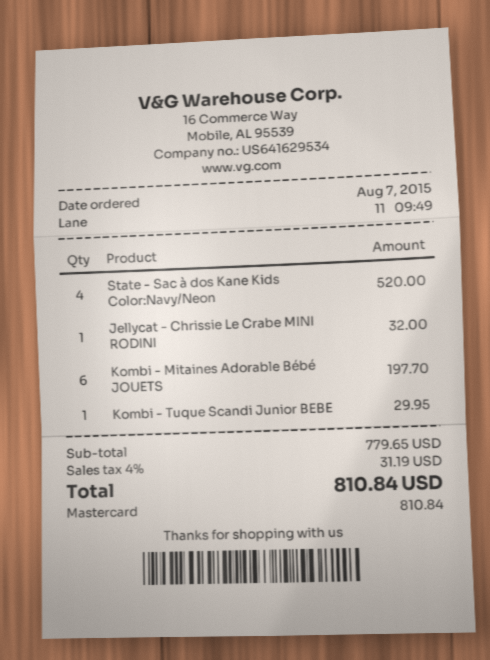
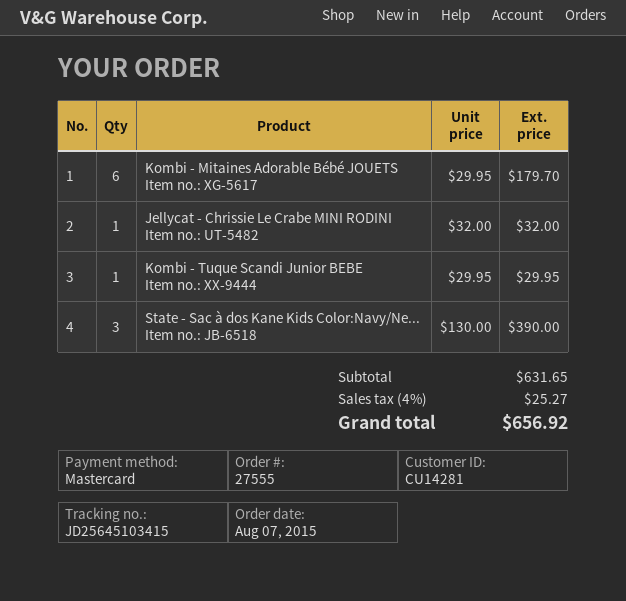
State - Sac à dos Kane Kids Color:Navy/Neon: 4 for 520.00 -> 3 for 390.00
Kombi - Mitaines Adorable Bébé JOUETS: 6 for 197.70 -> 6 for 179.70
subtotal: 779.65 -> 631.65
tax: 4% = 31.19 -> 4% = 25.27
total: 810.84 -> 656.92

